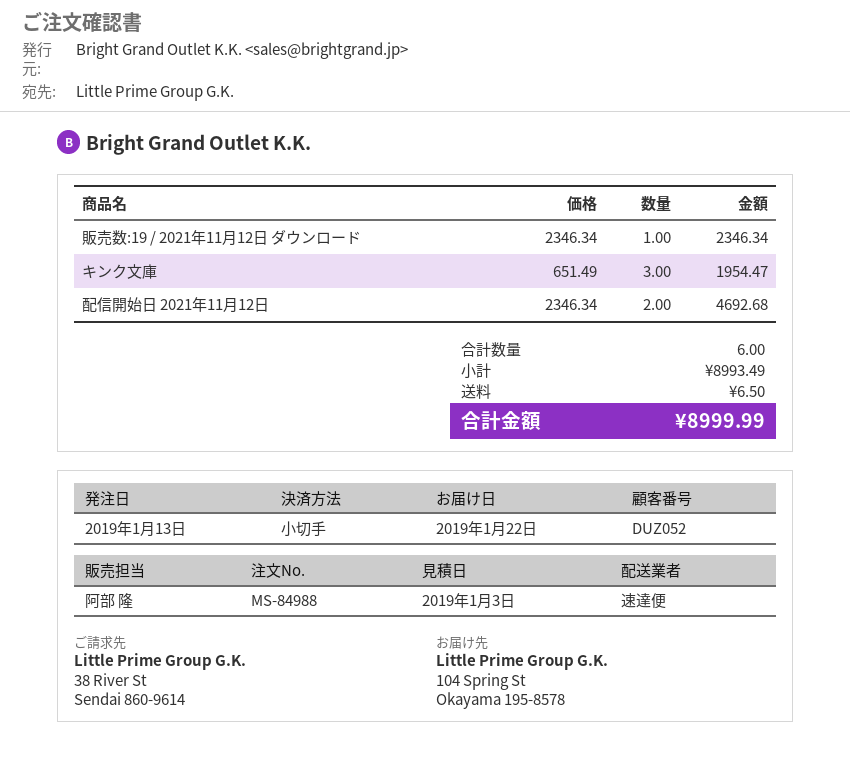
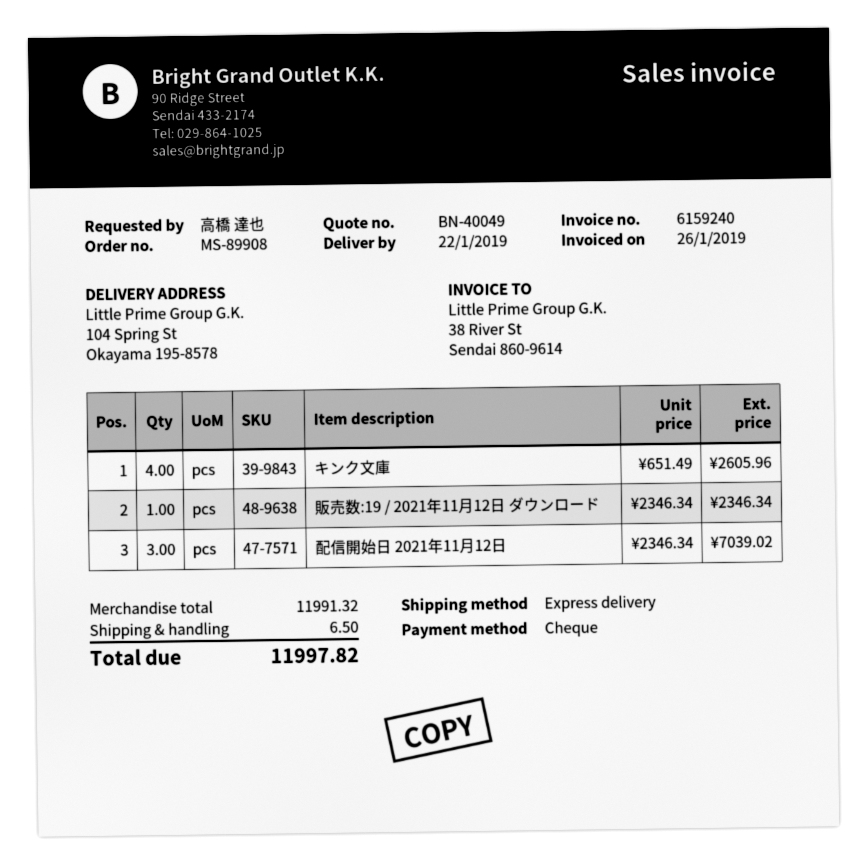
order number: MS-84988 -> MS-89908
キンク文庫: 3 x 651.49 = 1954.47 -> 4 x 651.49 = 2605.96
配信開始日 2021年11月12日: 2 x 2346.34 = 4692.68 -> 3 x 2346.34 = 7039.02
subtotal: 8993.49 -> 11991.32
total: 8999.99 -> 11997.82

